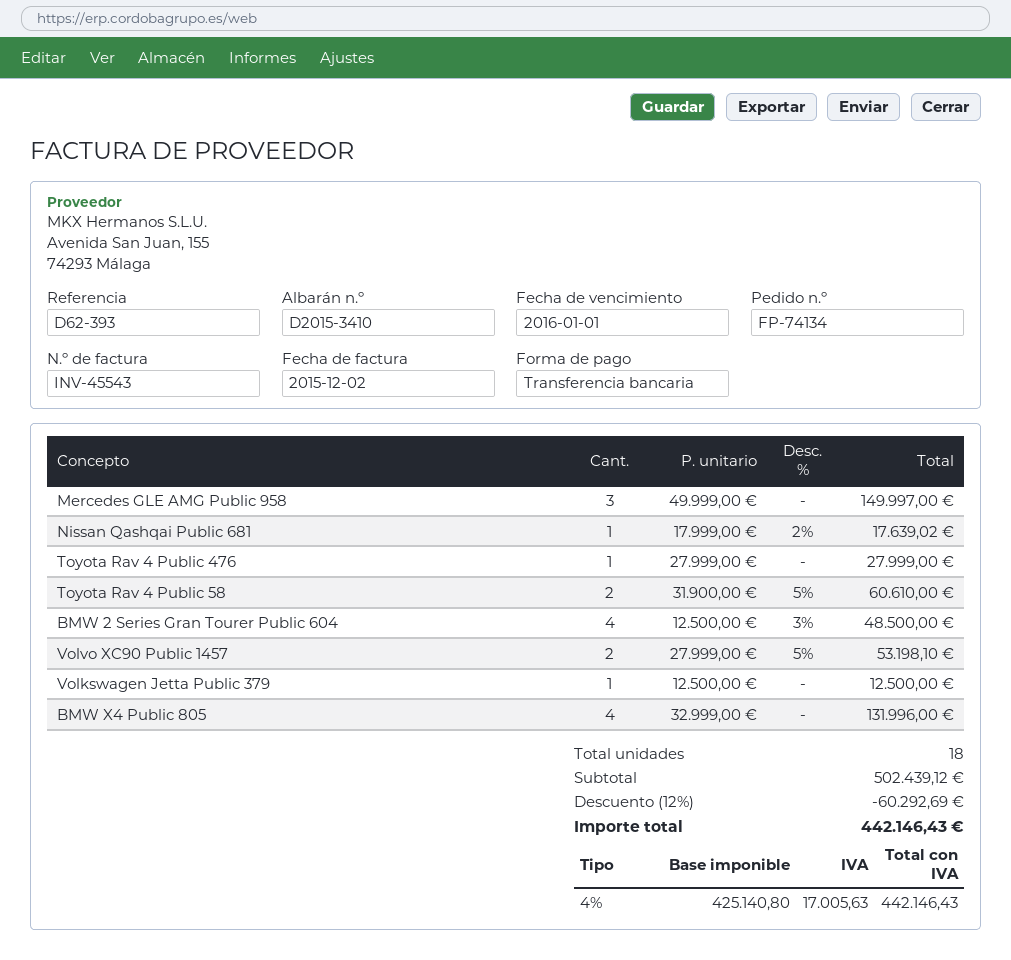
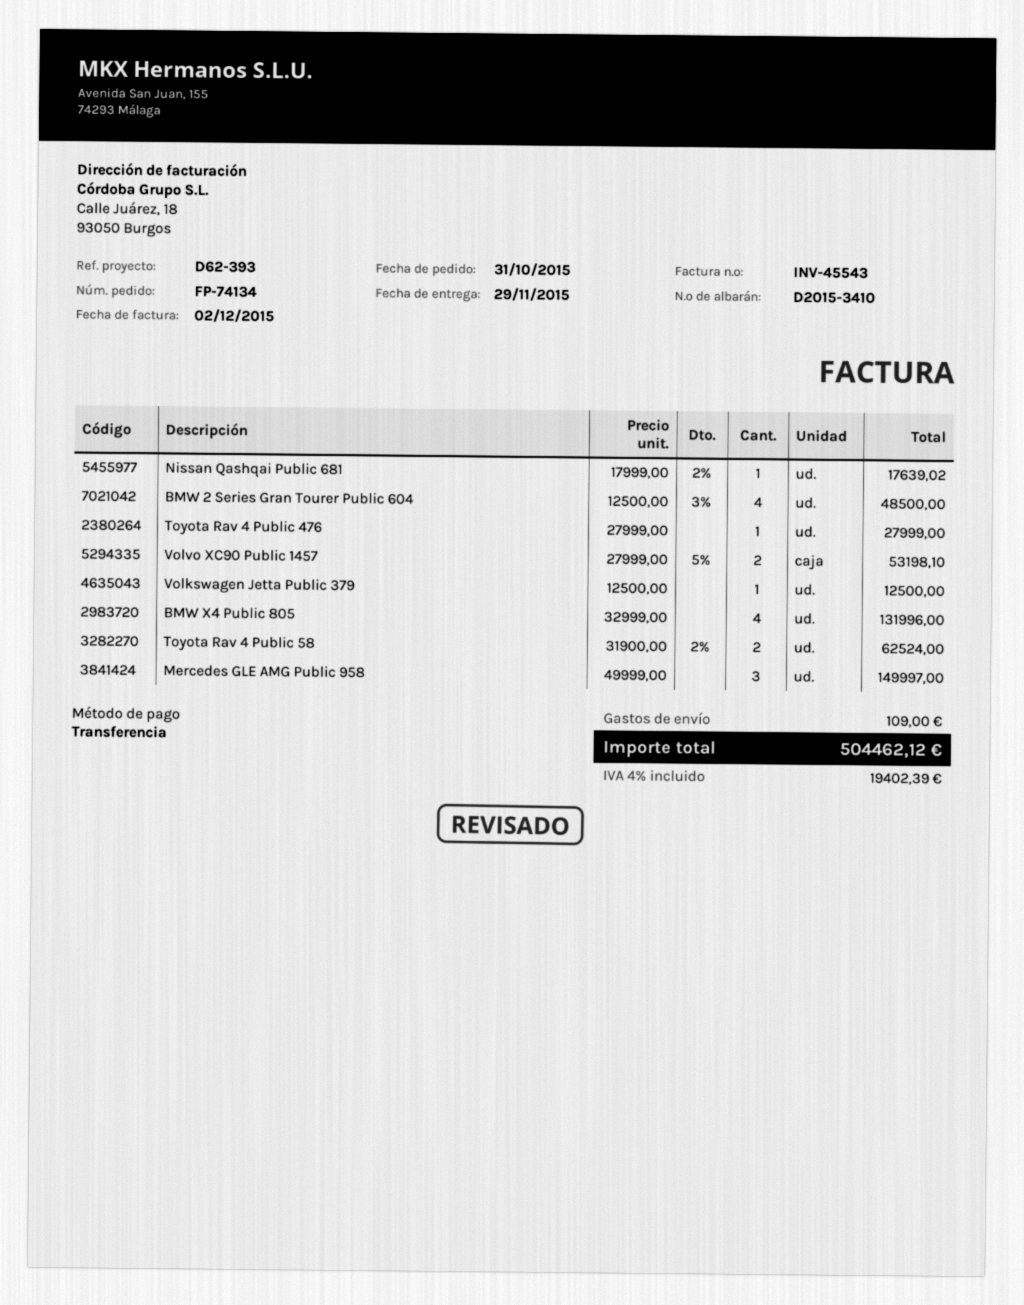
Toyota Rav 4 Public 58: 2 x 31900.00 - 5% = 60610.00 -> 2 x 31900.00 - 2% = 62524.00
discount: 12% = 60292.69 -> none
shipping: none -> 109.00
tax: 4% = 17005.63 -> 4% = 19402.39
total: 442146.43 -> 504462.12

